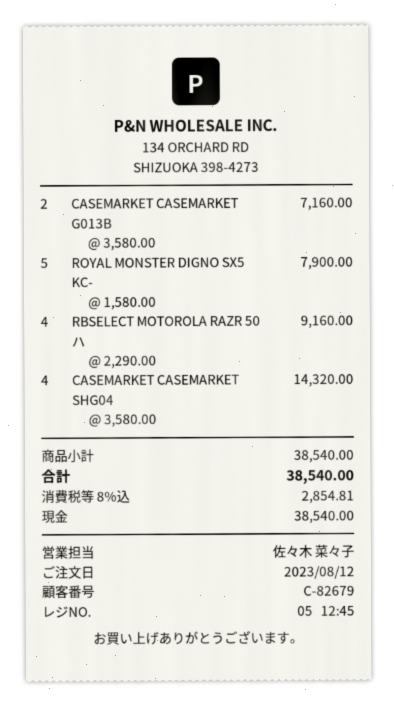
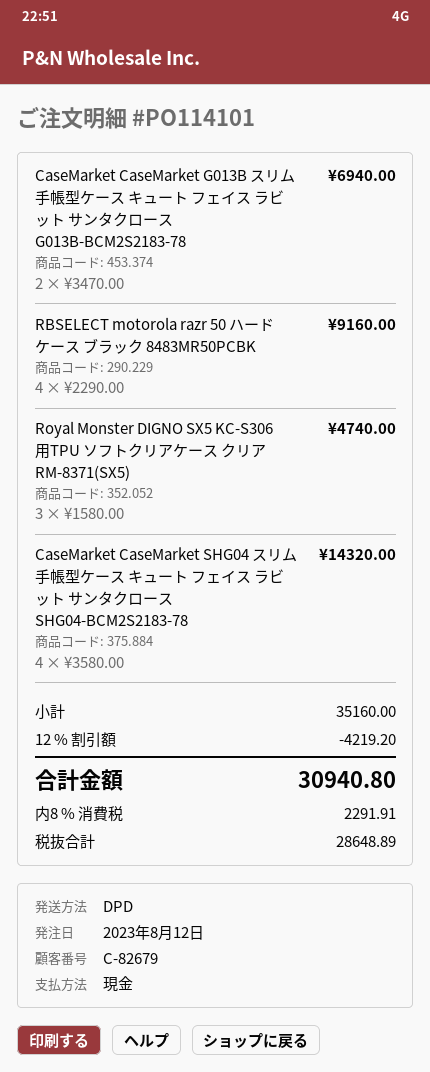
CASEMARKET CASEMARKET G013B: 2 x 3580.00 = 7160.00 -> 2 x 3470.00 = 6940.00
ROYAL MONSTER DIGNO SX5 KC-: 5 x 1580.00 = 7900.00 -> 3 x 1580.00 = 4740.00
subtotal: 38540.00 -> 35160.00
discount: none -> 12% = 4219.20
tax: 8% = 2854.81 -> 8% = 2291.91
total: 38540.00 -> 30940.80

